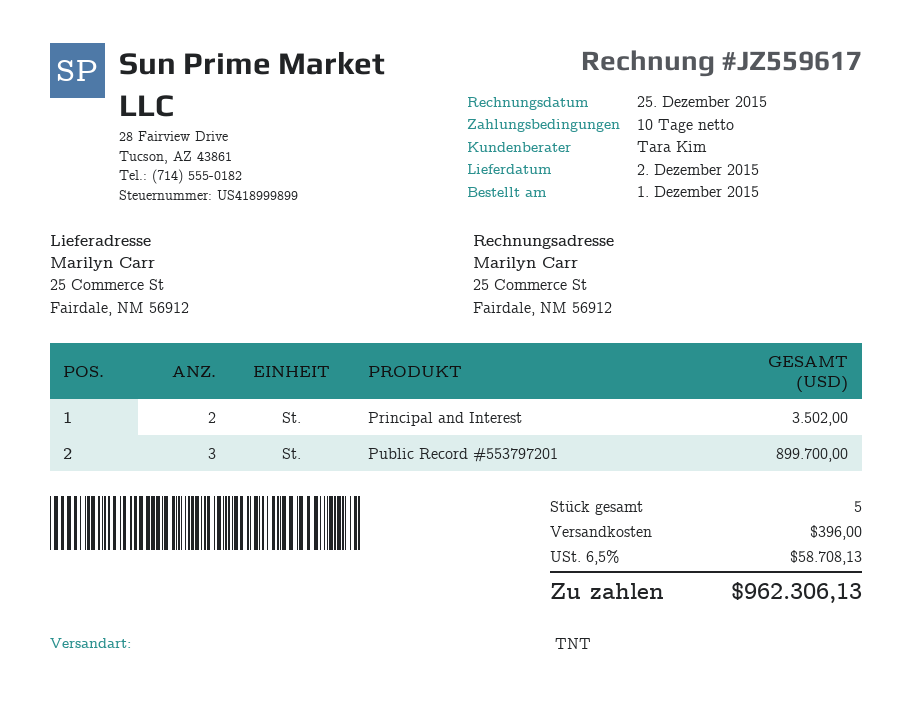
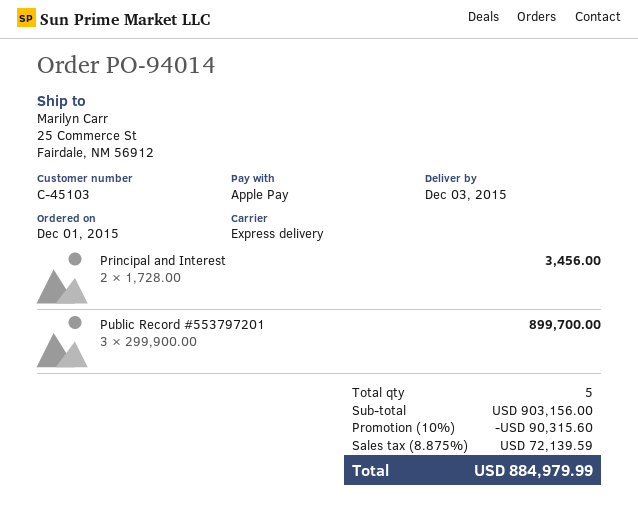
delivery date: 2015-12-02 -> 2015-12-03
shipping method: TNT -> express
Principal and Interest: 2 for 3502.00 -> 2 for 3456.00
discount: none -> 10% = 90315.60
shipping: 396.00 -> none
tax: 6.5% = 58708.13 -> 8.875% = 72139.59
total: 962306.13 -> 884979.99

